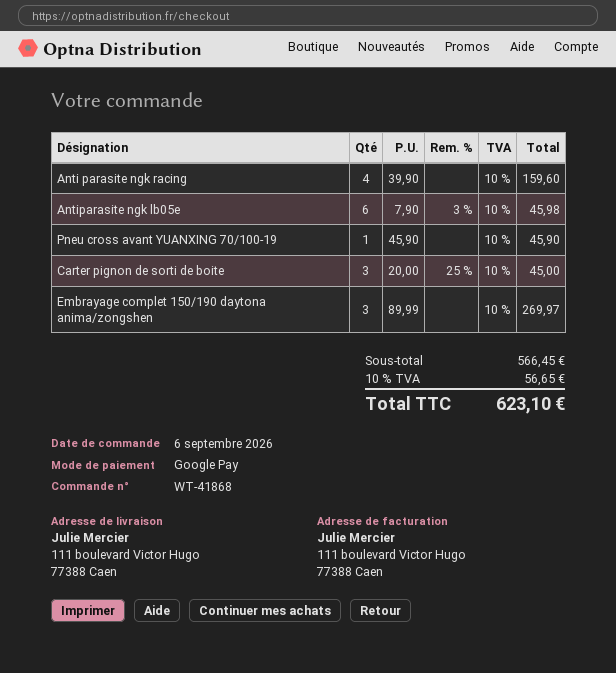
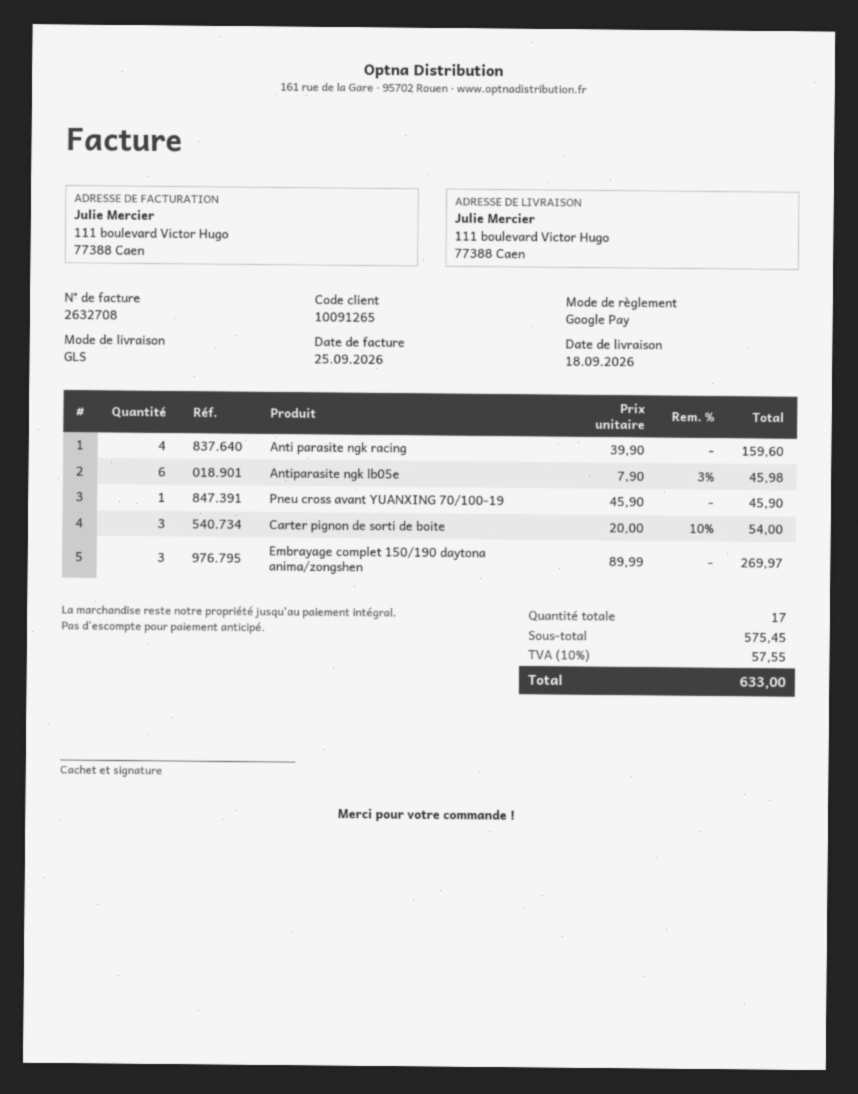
Carter pignon de sorti de boite: 3 x 20.00 - 25% = 45.00 -> 3 x 20.00 - 10% = 54.00
subtotal: 566.45 -> 575.45
tax: 10% = 56.65 -> 10% = 57.55
total: 623.10 -> 633.00

